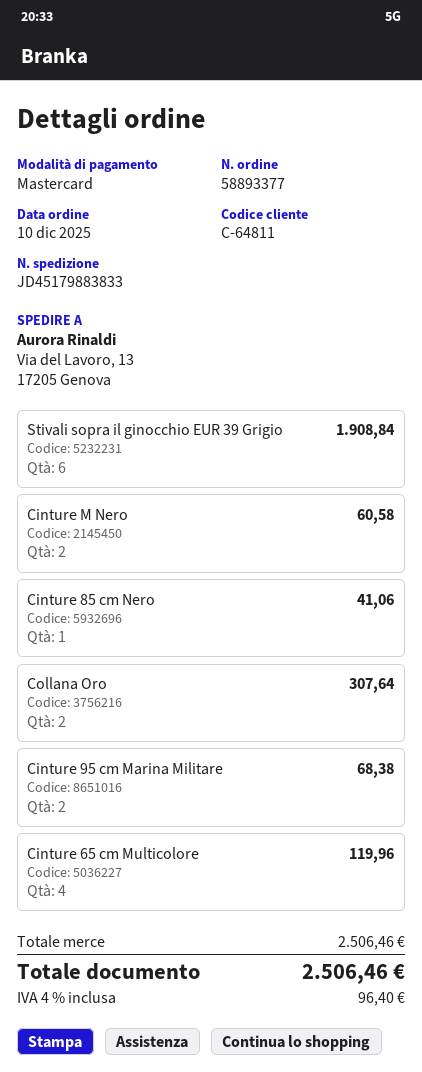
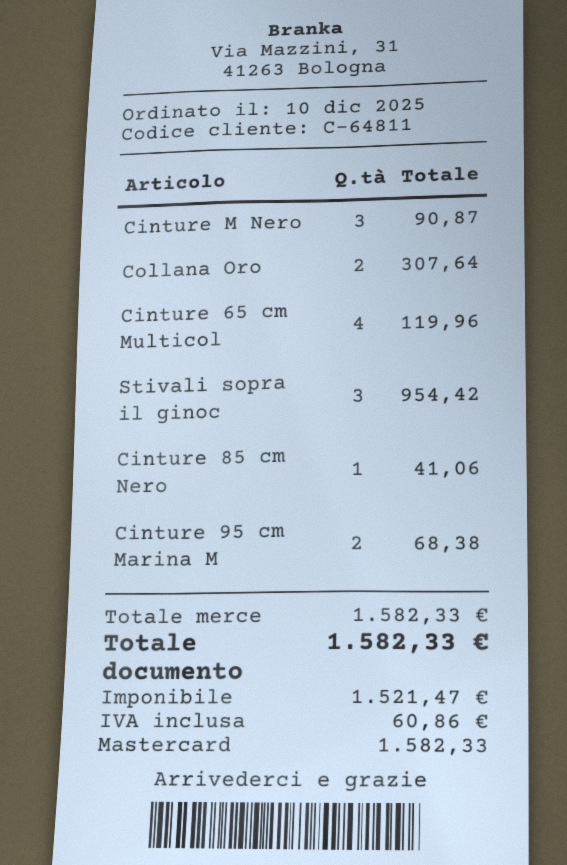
Stivali sopra il ginocchio EUR 39 Grigio: 6 for 1908.84 -> 3 for 954.42
Cinture M Nero: 2 for 60.58 -> 3 for 90.87
subtotal: 2506.46 -> 1582.33
tax: 96.40 -> 60.86
total: 2506.46 -> 1582.33

